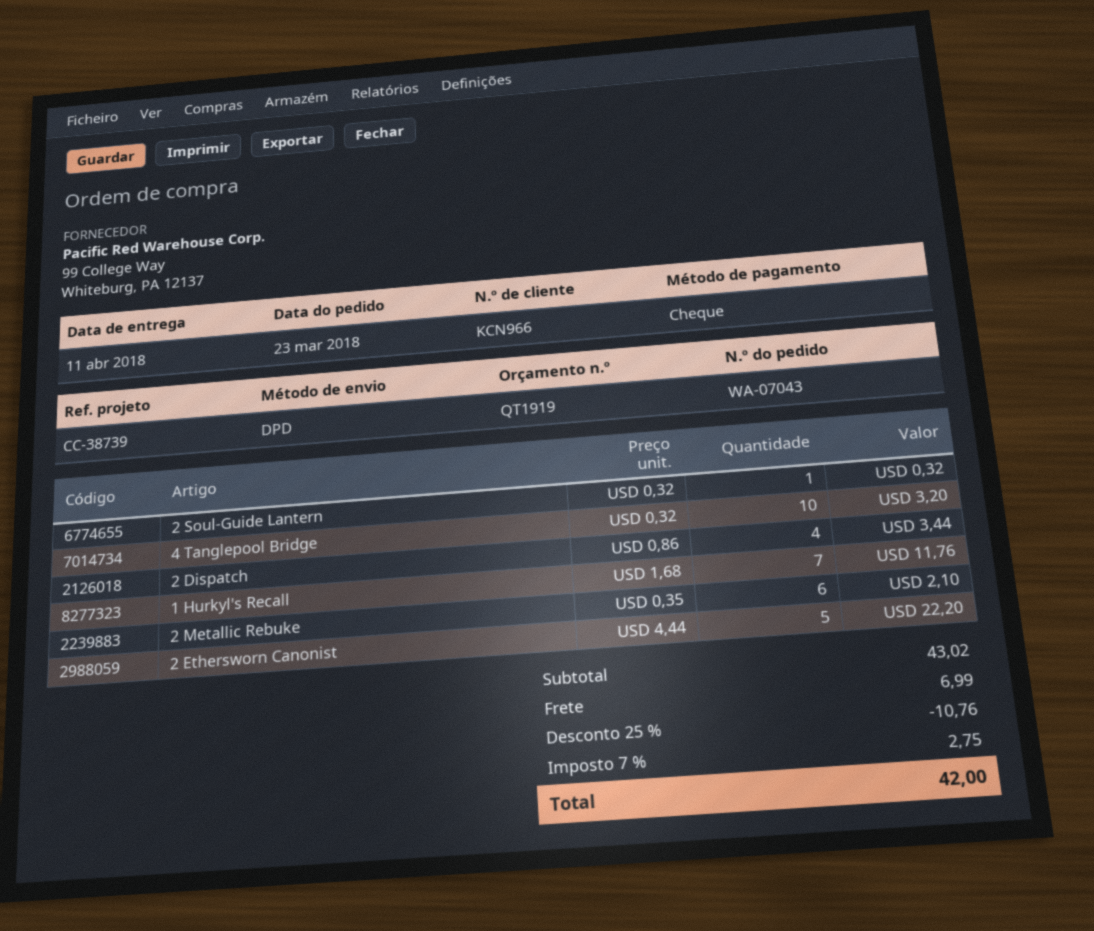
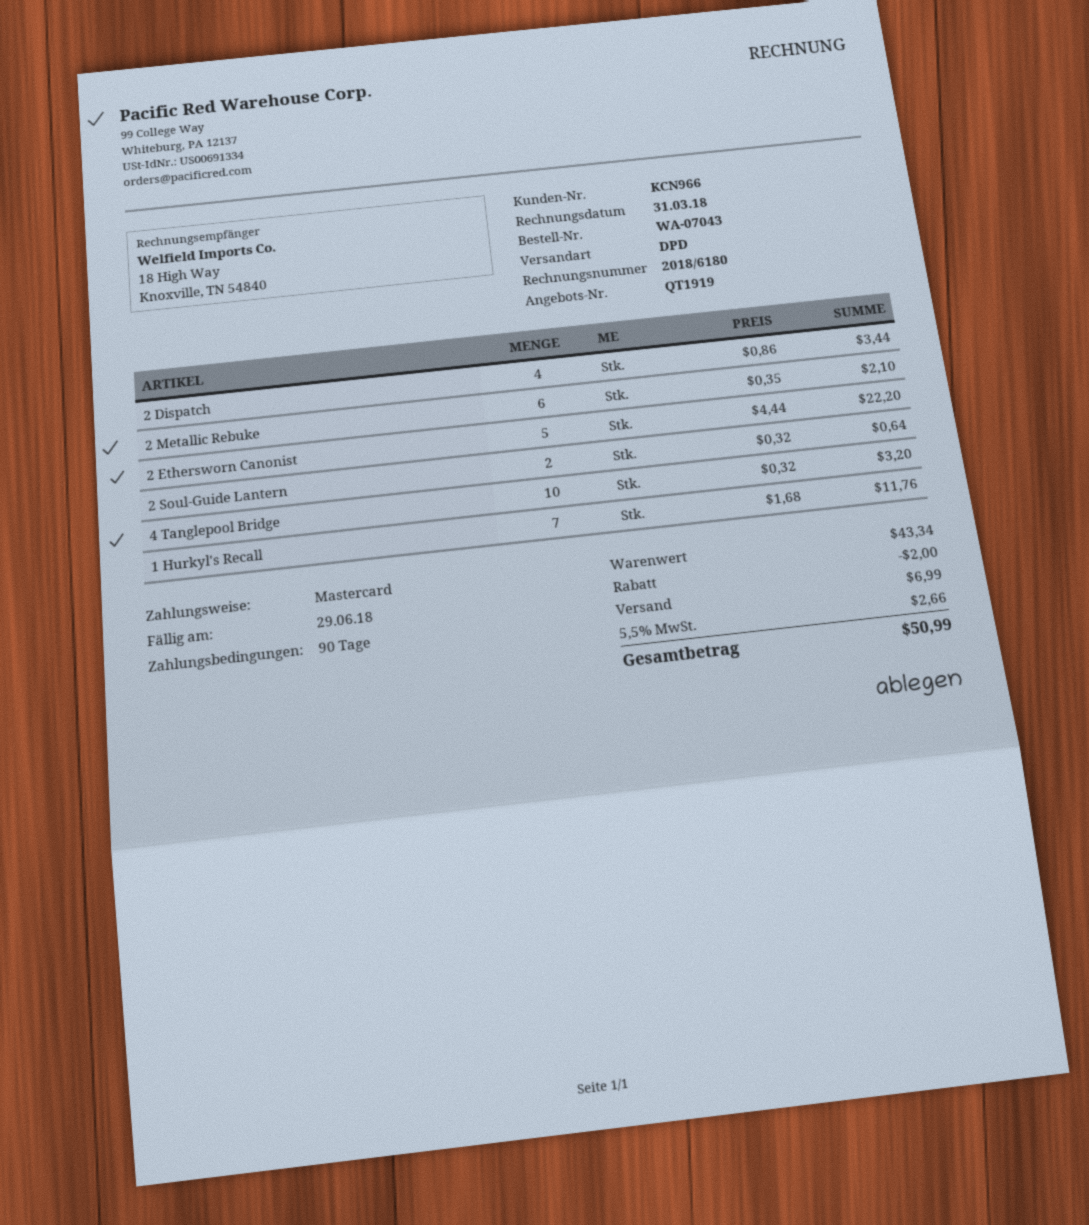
payment method: cheque -> Mastercard
2 Soul-Guide Lantern: 1 x 0.32 = 0.32 -> 2 x 0.32 = 0.64
subtotal: 43.02 -> 43.34
discount: 10.76 -> 2.00
tax: 7% = 2.75 -> 5.5% = 2.66
total: 42.00 -> 50.99

